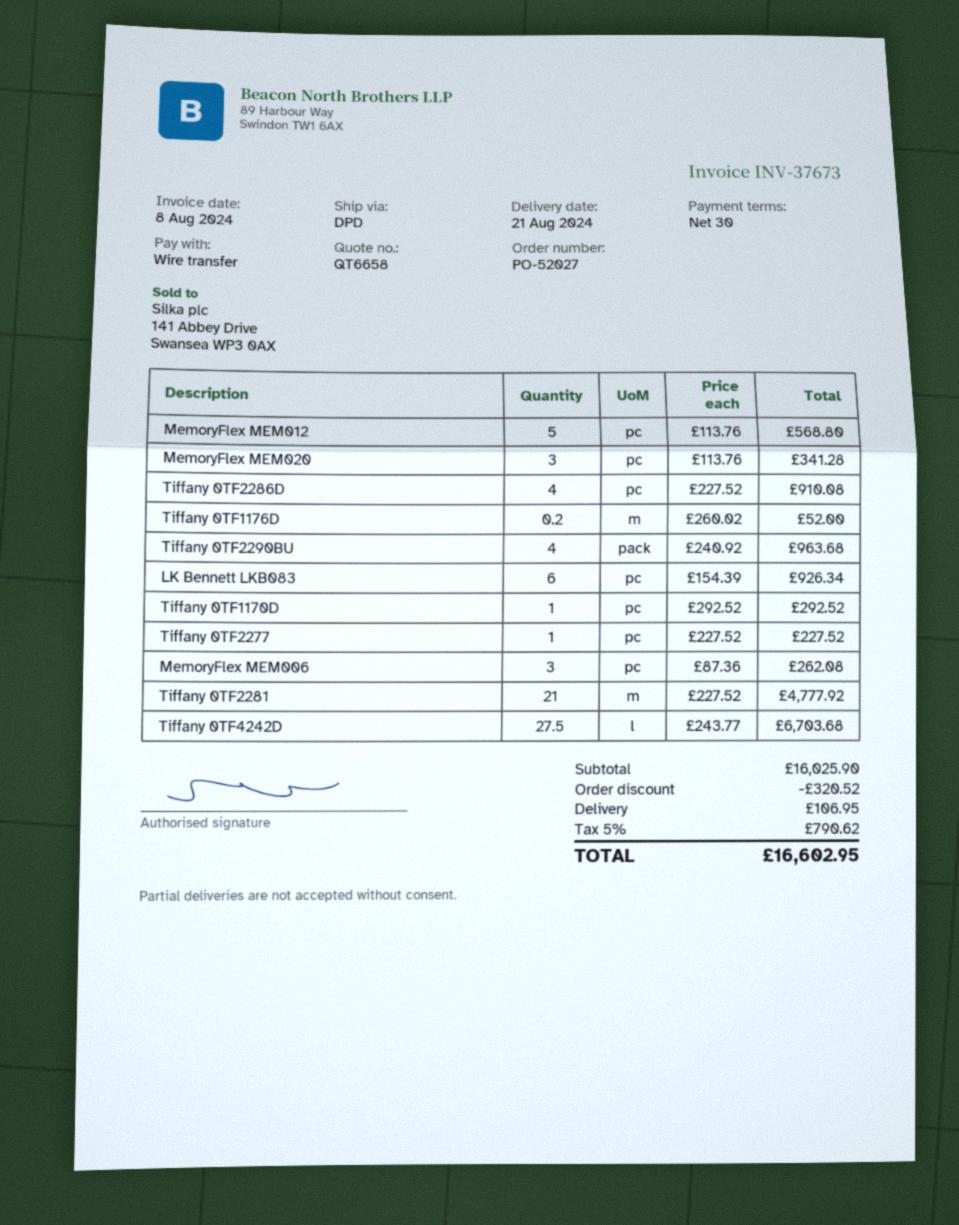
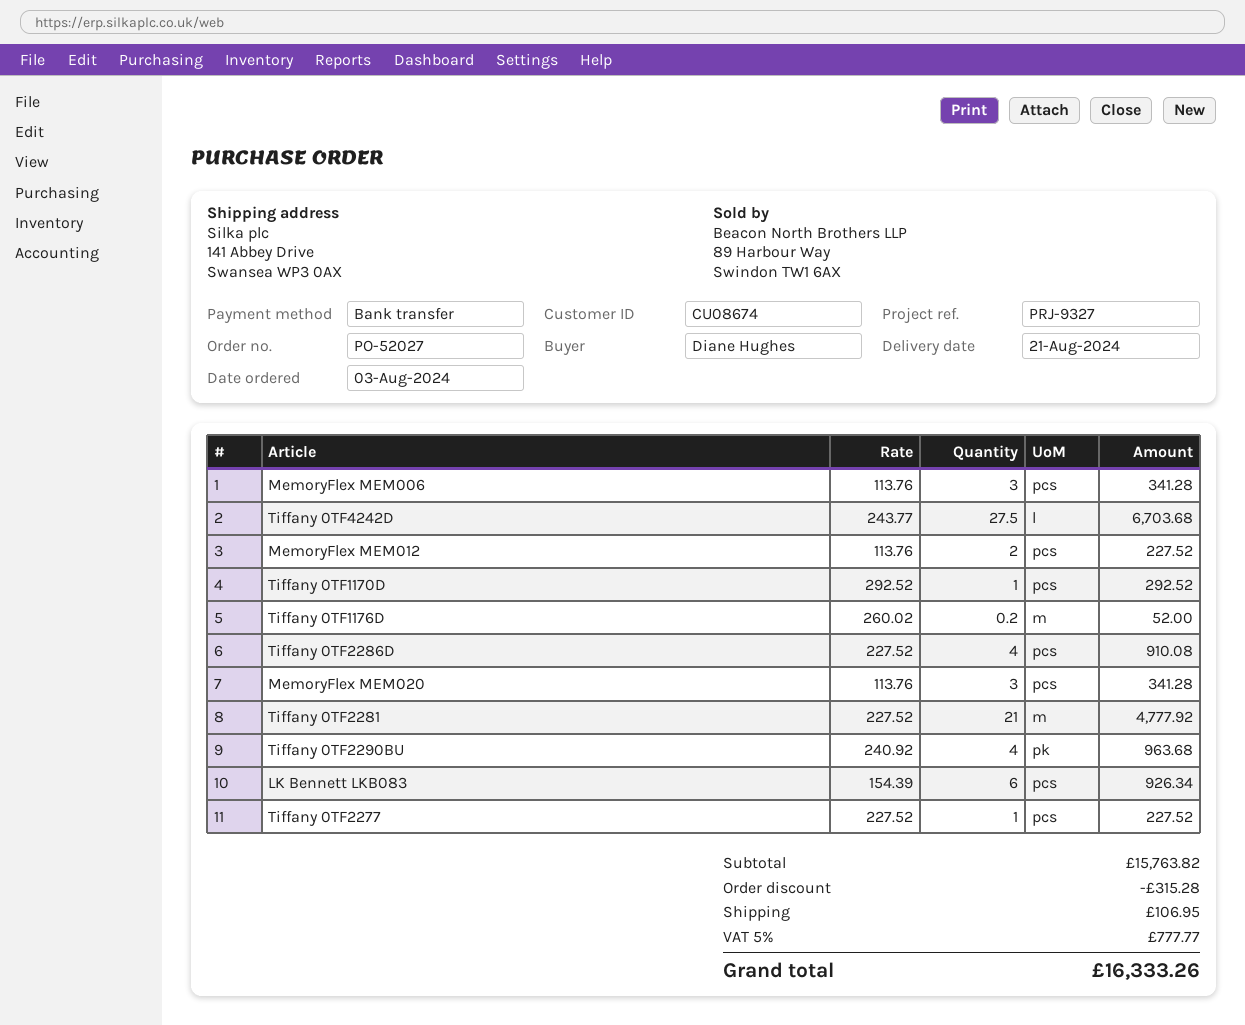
MemoryFlex MEM012: 5 x 113.76 = 568.80 -> 2 x 113.76 = 227.52
MemoryFlex MEM006: 3 x 87.36 = 262.08 -> 3 x 113.76 = 341.28
subtotal: 16025.90 -> 15763.82
discount: 320.52 -> 315.28
tax: 5% = 790.62 -> 5% = 777.77
total: 16602.95 -> 16333.26

